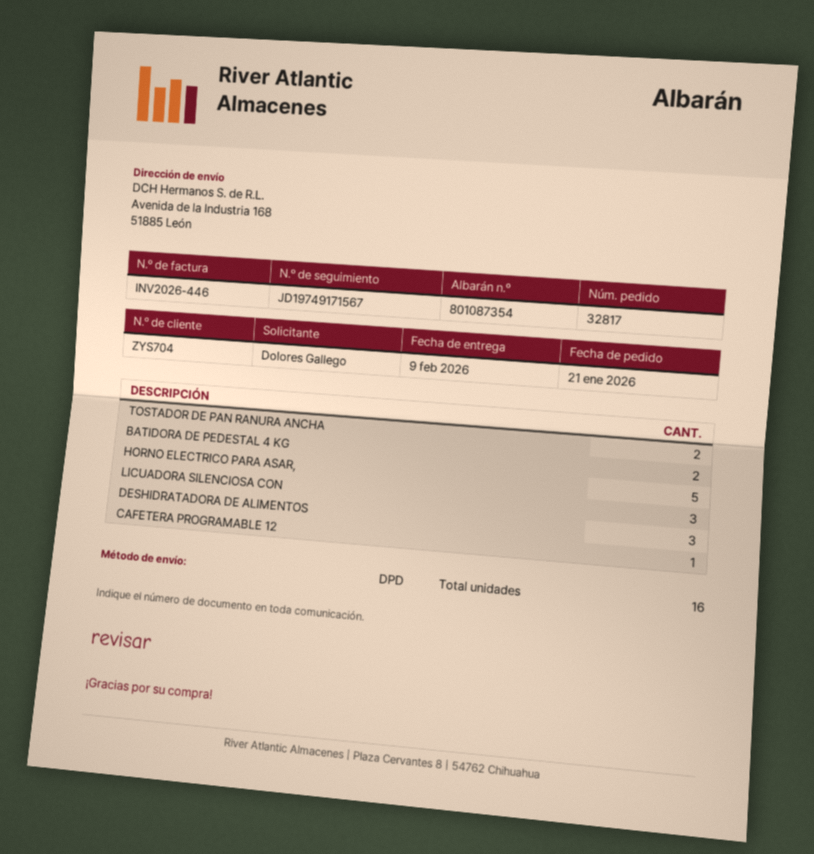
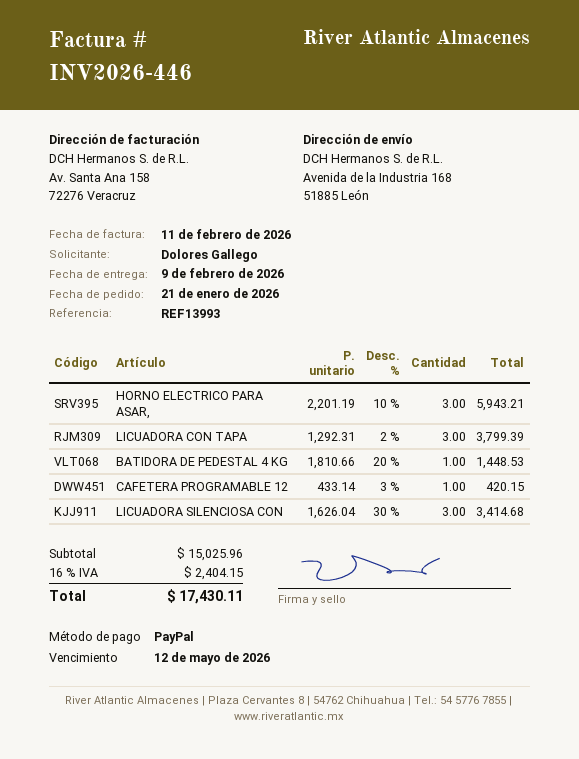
TOSTADOR DE PAN RANURA ANCHA: 2 -> none
BATIDORA DE PEDESTAL 4 KG: 2 -> 1
HORNO ELECTRICO PARA ASAR,: 5 -> 3
DESHIDRATADORA DE ALIMENTOS: 3 -> none
LICUADORA CON TAPA: none -> 3

